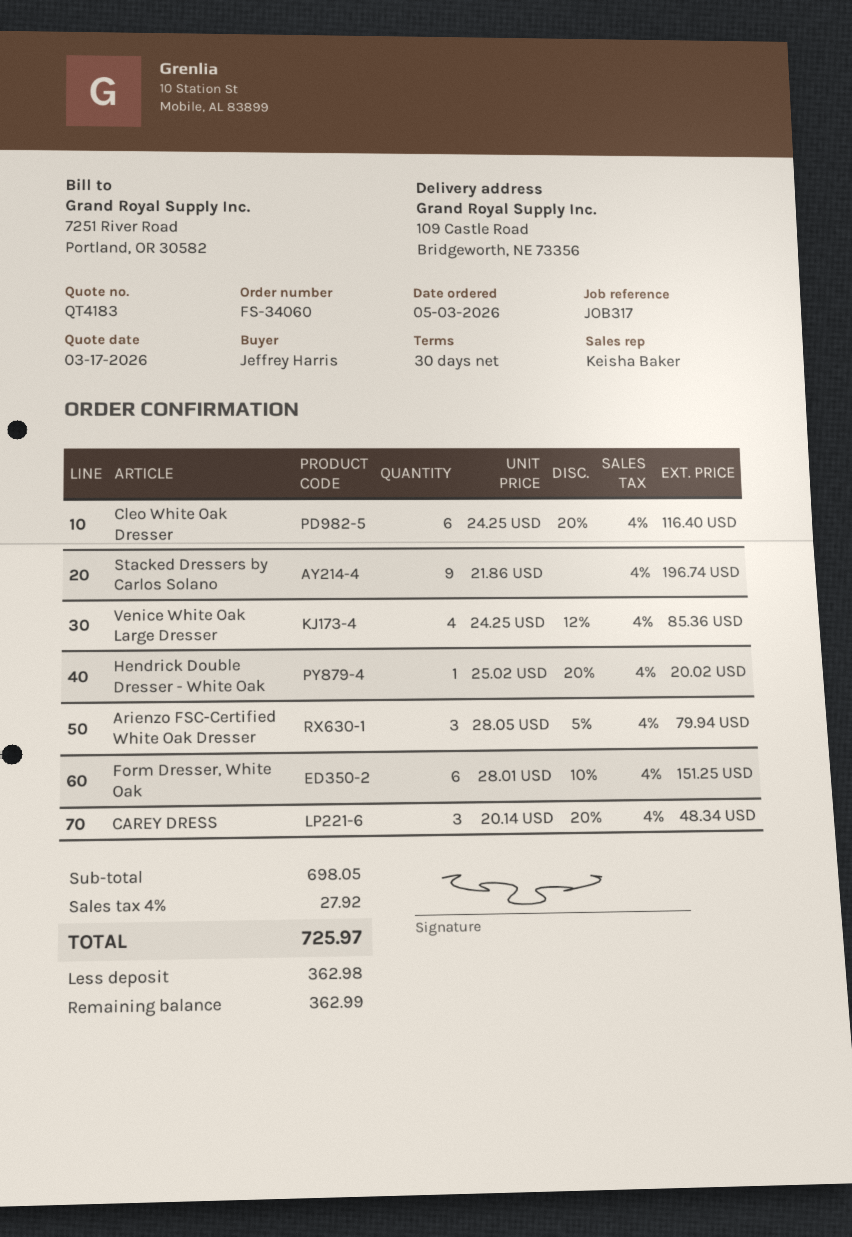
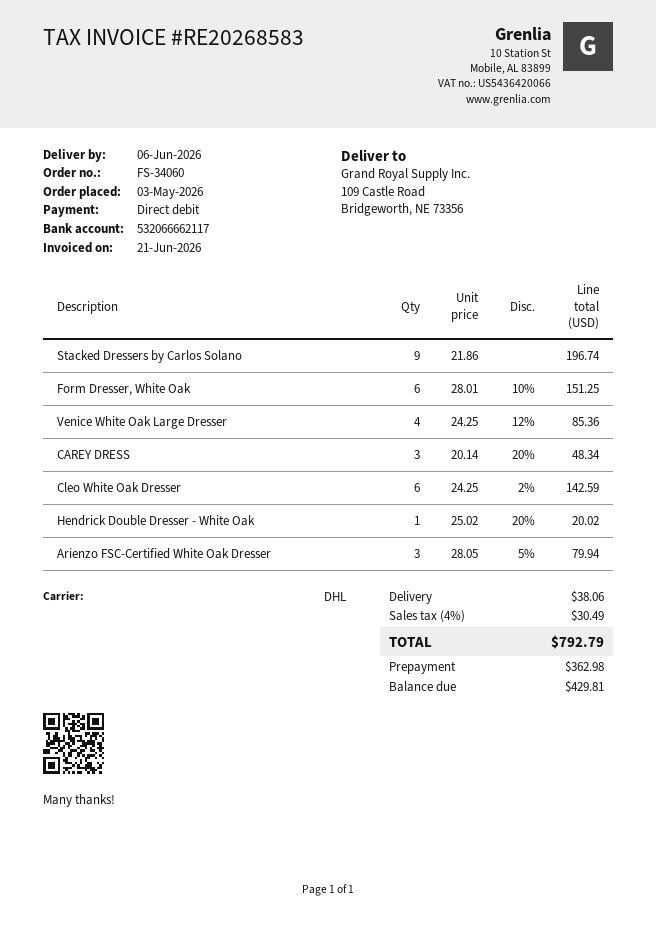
Cleo White Oak Dresser: 6 x 24.25 - 20% = 116.40 -> 6 x 24.25 - 2% = 142.59
shipping: none -> 38.06
tax: 4% = 27.92 -> 4% = 30.49
total: 725.97 -> 792.79
balance: 362.99 -> 429.81

